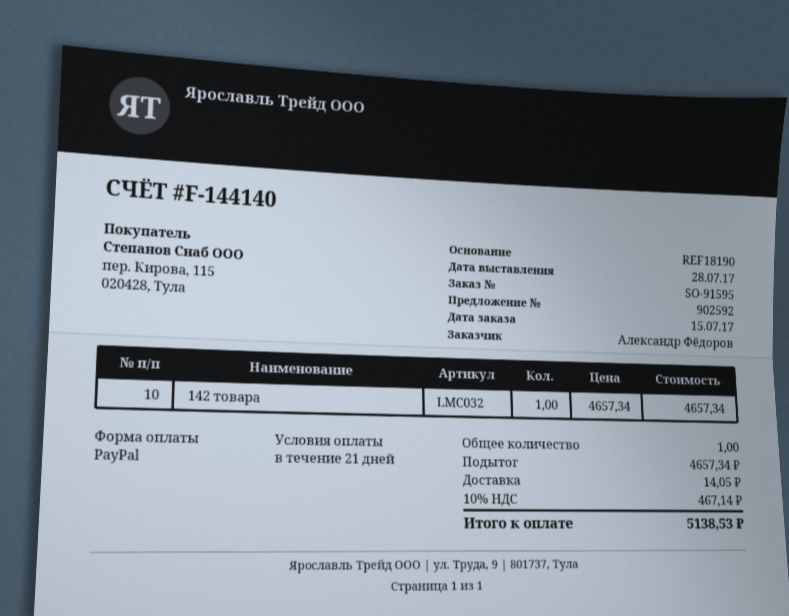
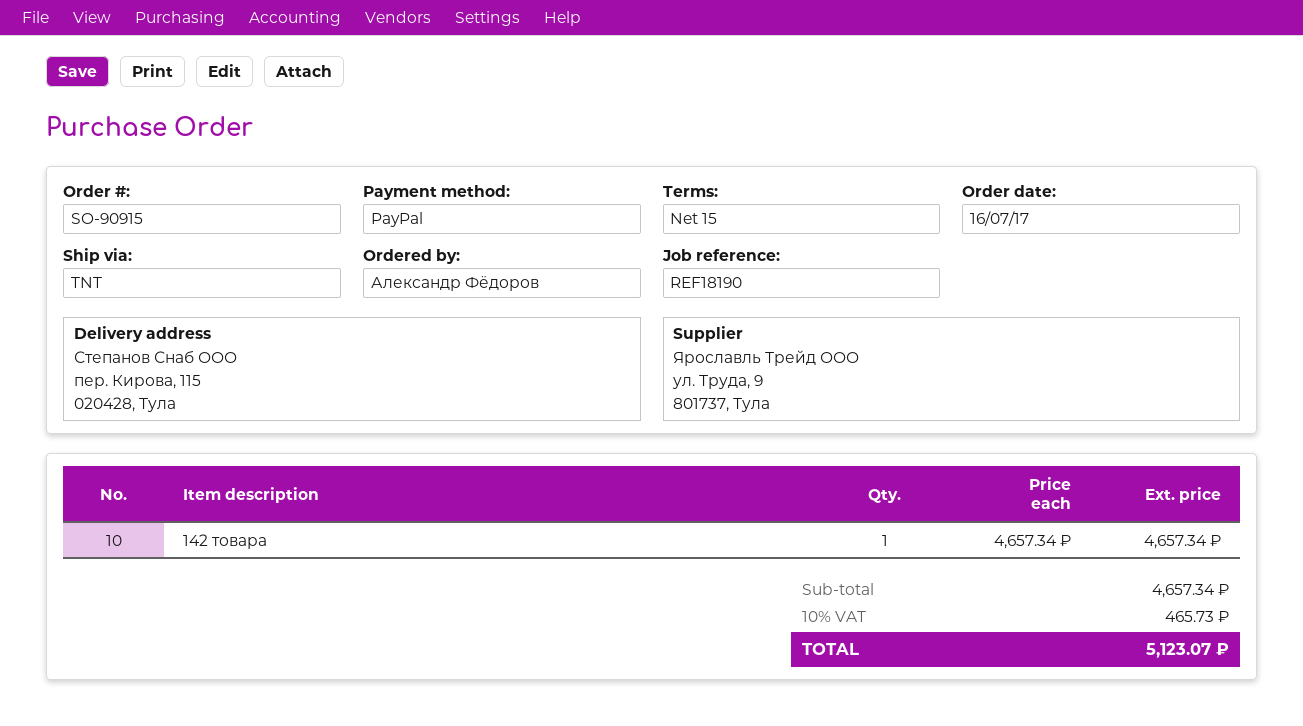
order number: SO-91595 -> SO-90915
order date: 2017-07-15 -> 2017-07-16
payment terms: 21 days -> 15 days
shipping: 14.05 -> none
tax: 10% = 467.14 -> 10% = 465.73
total: 5138.53 -> 5123.07

